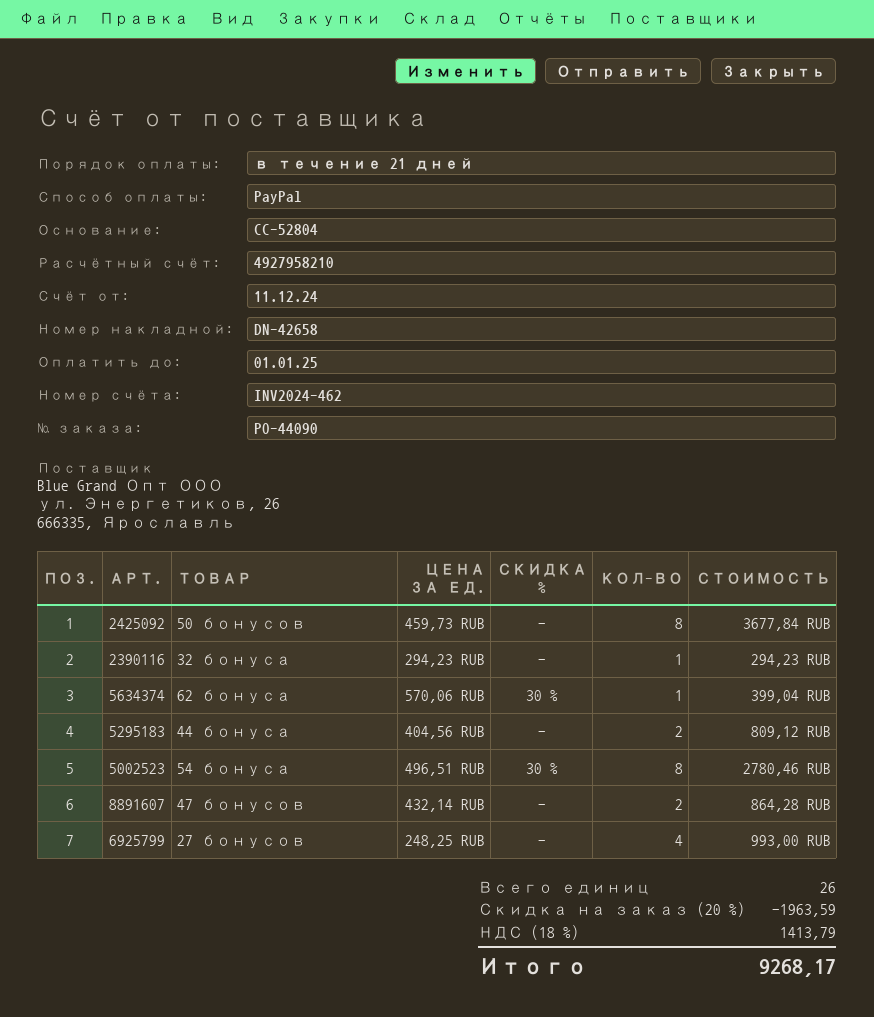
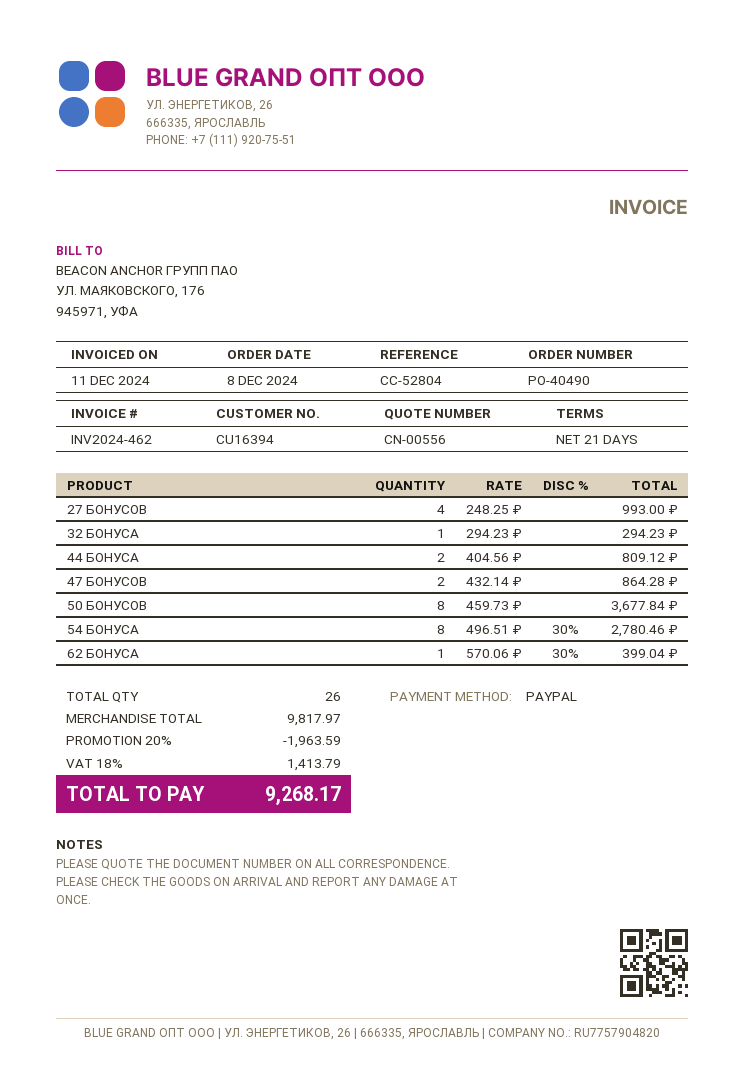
order number: PO-44090 -> PO-40490

